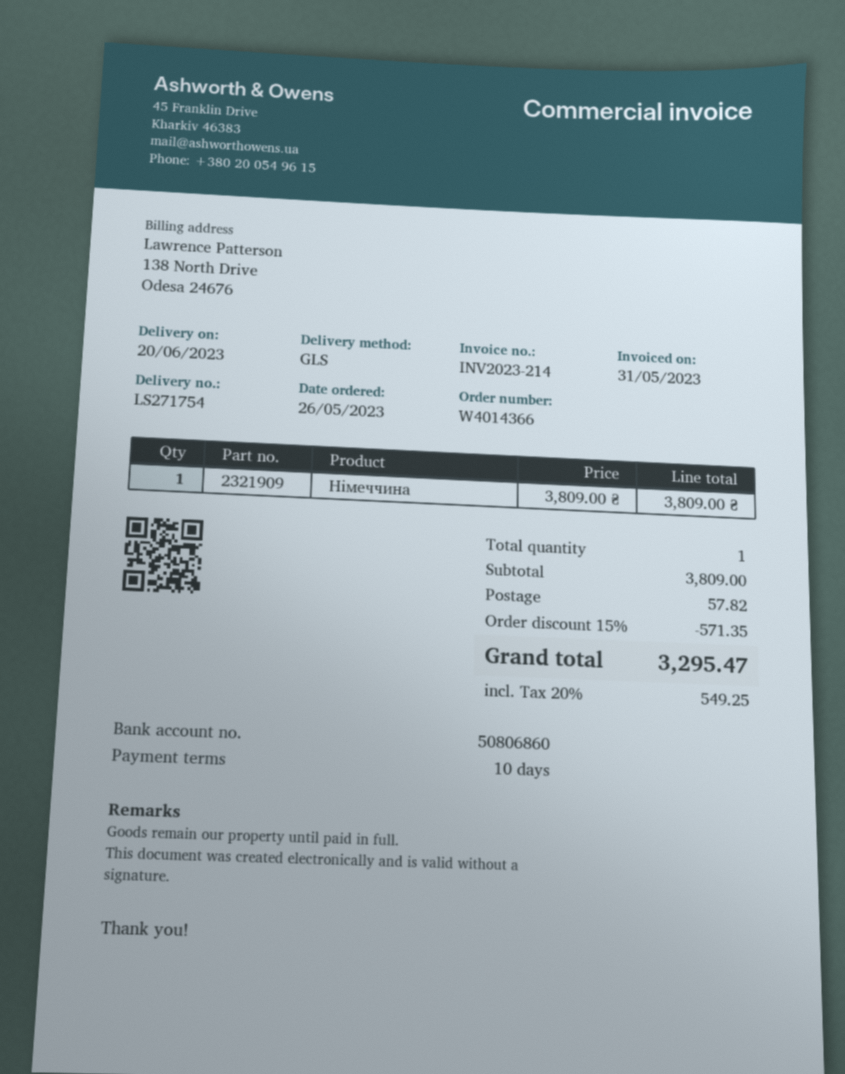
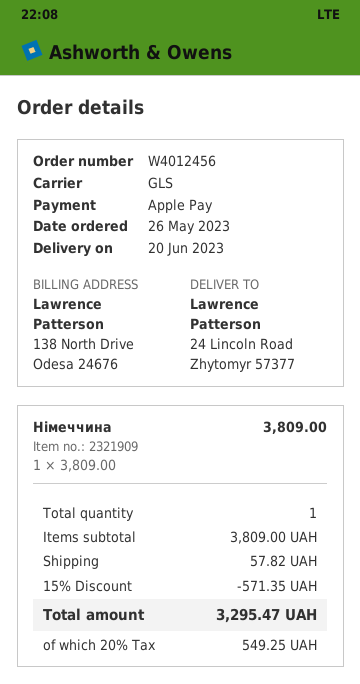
order number: W4014366 -> W4012456

